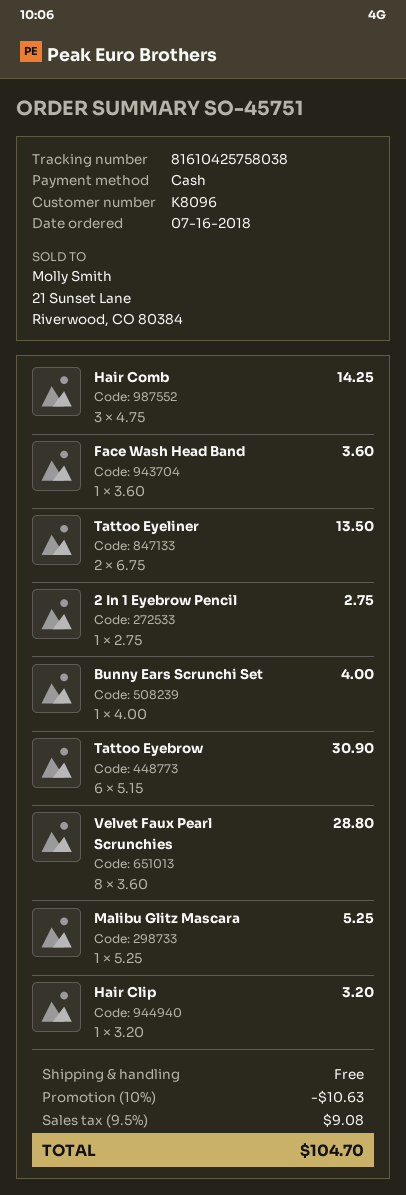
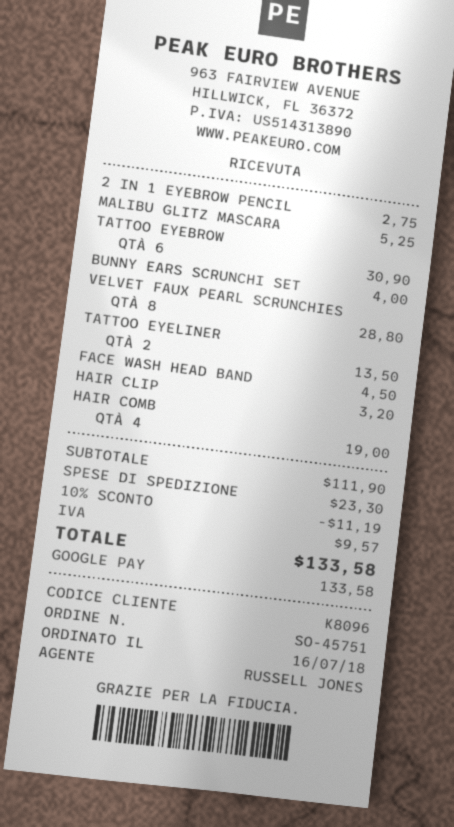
payment method: cash -> Google Pay
Hair Comb: 3 for 14.25 -> 4 for 19.00
Face Wash Head Band: 1 for 3.60 -> 1 for 4.50
discount: 10% = 10.63 -> 10% = 11.19
shipping: 0.00 -> 23.30
tax: 9.08 -> 9.57
total: 104.70 -> 133.58

